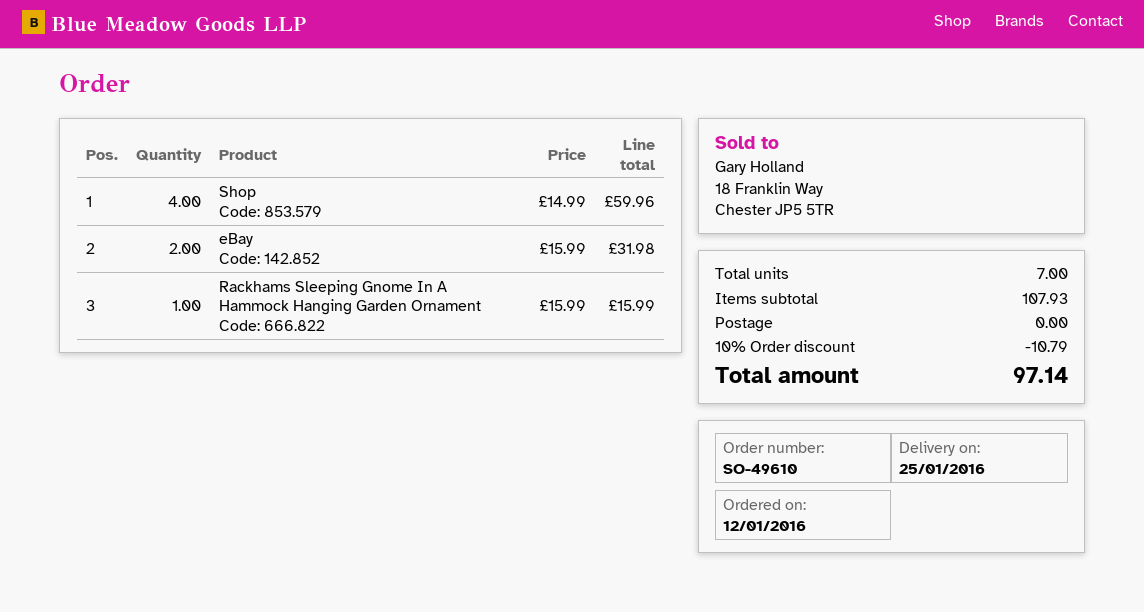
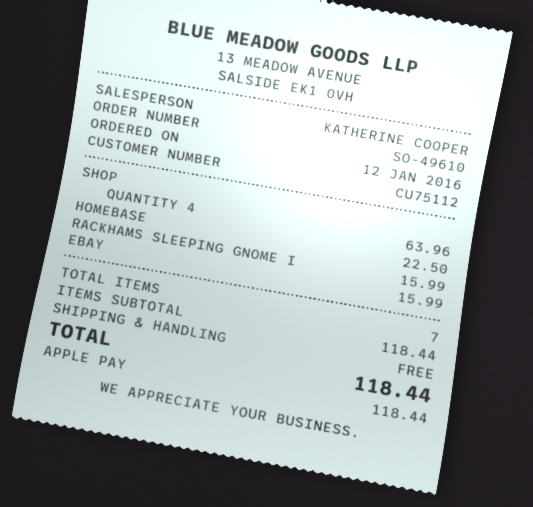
Shop: 4 for 59.96 -> 4 for 63.96
eBay: 2 for 31.98 -> 1 for 15.99
HOMEBASE: none -> 1 for 22.50
subtotal: 107.93 -> 118.44
discount: 10% = 10.79 -> none
total: 97.14 -> 118.44

